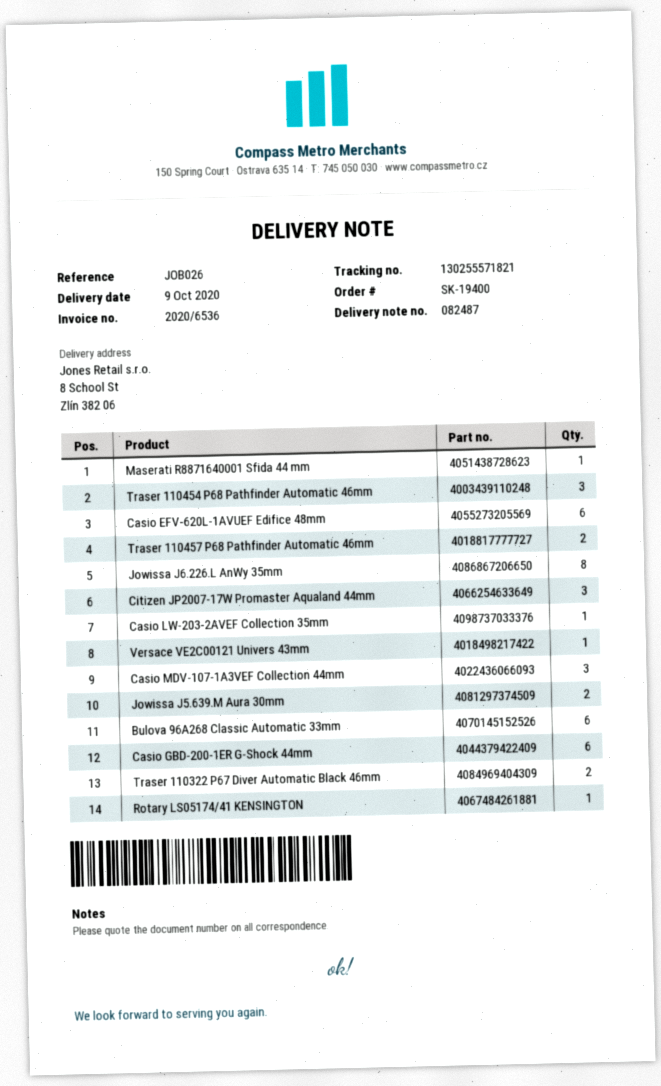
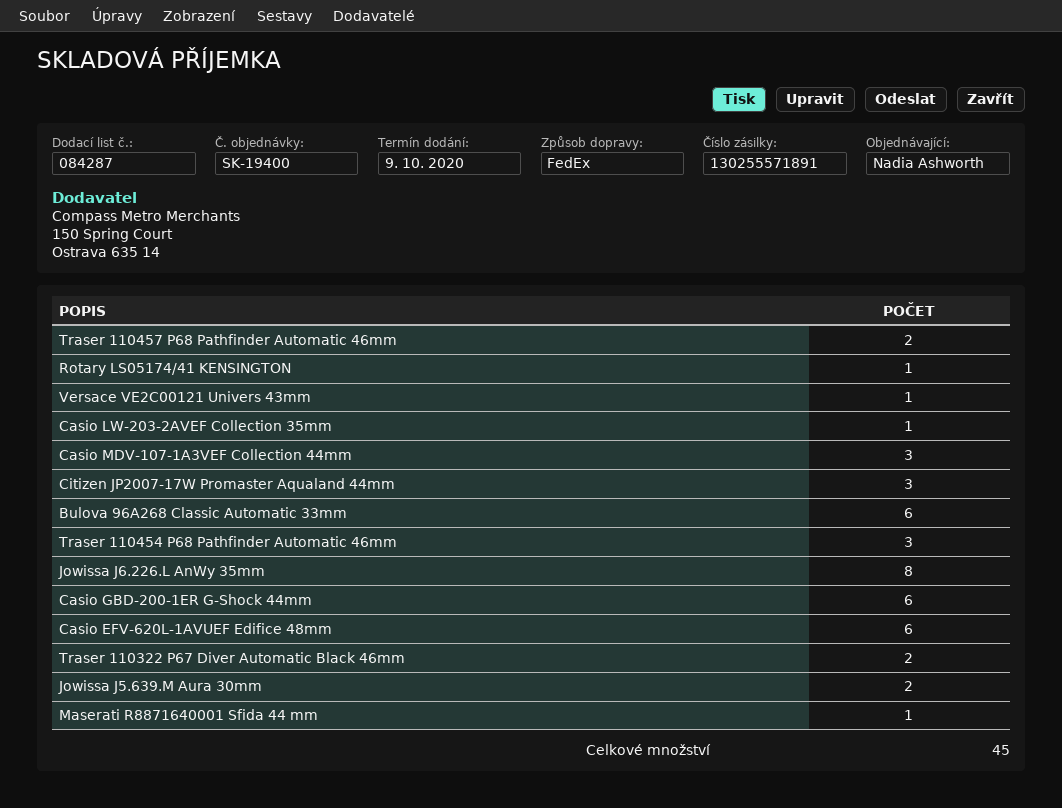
delivery note number: 082487 -> 084287
tracking number: 130255571821 -> 130255571891

